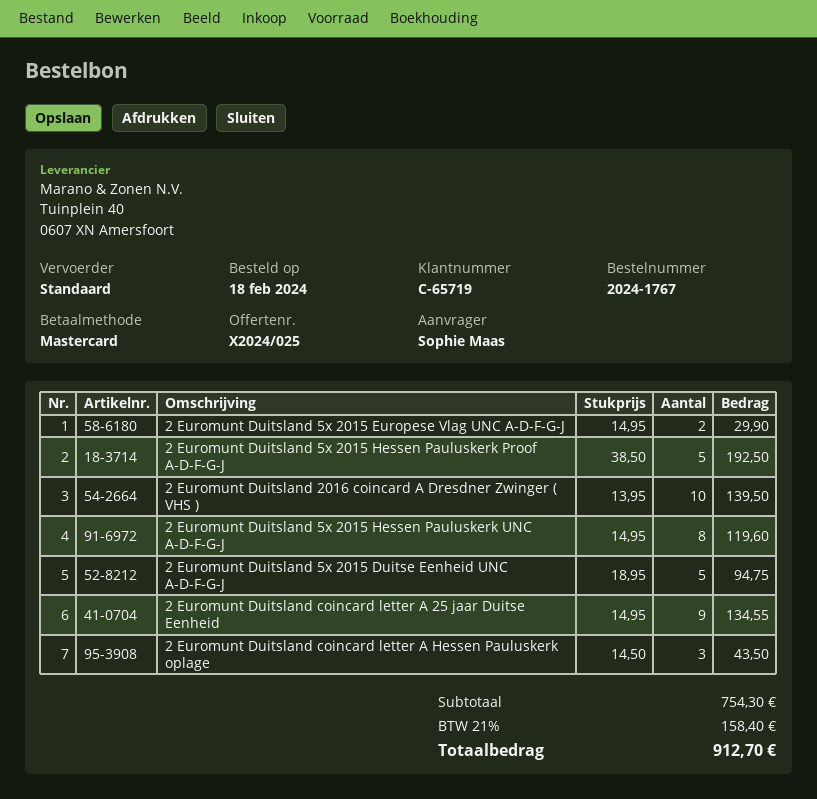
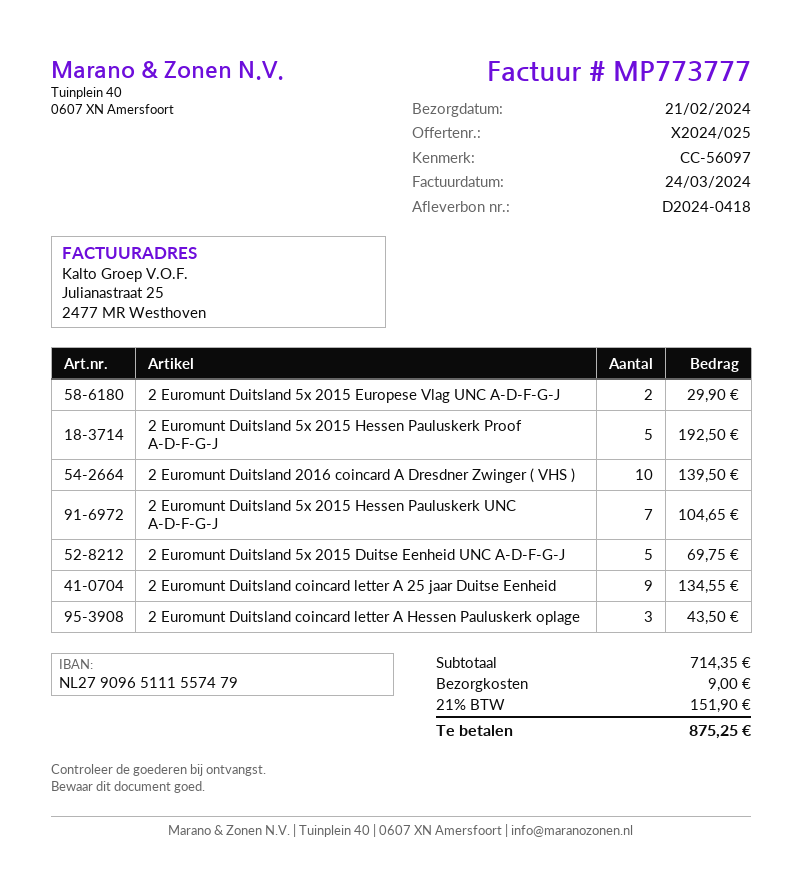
2 Euromunt Duitsland 5x 2015 Hessen Pauluskerk UNC A-D-F-G-J: 8 for 119.60 -> 7 for 104.65
2 Euromunt Duitsland 5x 2015 Duitse Eenheid UNC A-D-F-G-J: 5 for 94.75 -> 5 for 69.75
subtotal: 754.30 -> 714.35
shipping: none -> 9.00
tax: 21% = 158.40 -> 21% = 151.90
total: 912.70 -> 875.25

